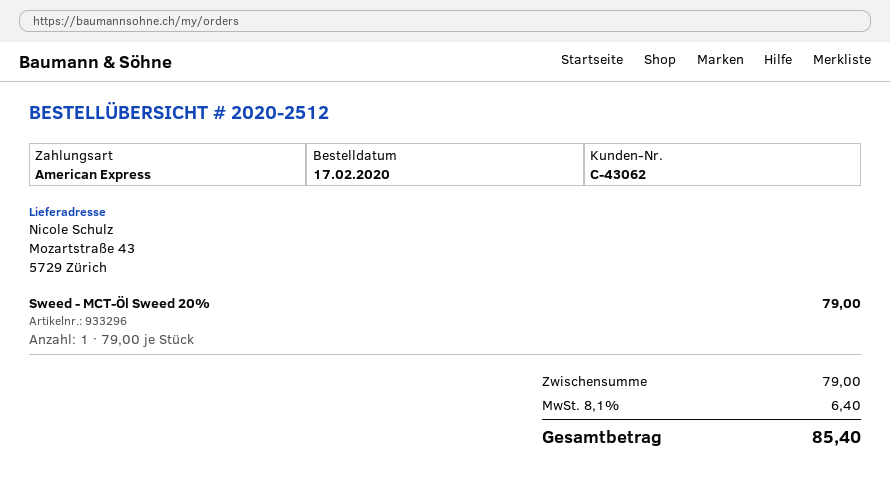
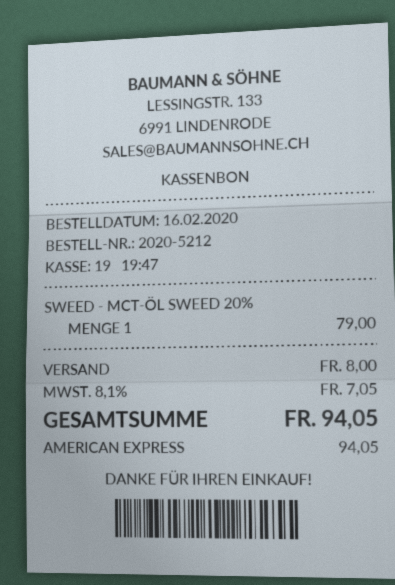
order number: 2020-2512 -> 2020-5212
order date: 2020-02-17 -> 2020-02-16
shipping: none -> 8.00
tax: 8.1% = 6.40 -> 8.1% = 7.05
total: 85.40 -> 94.05

